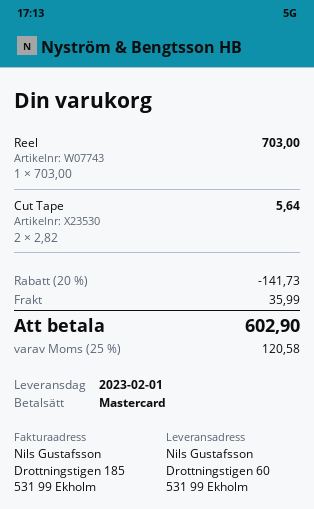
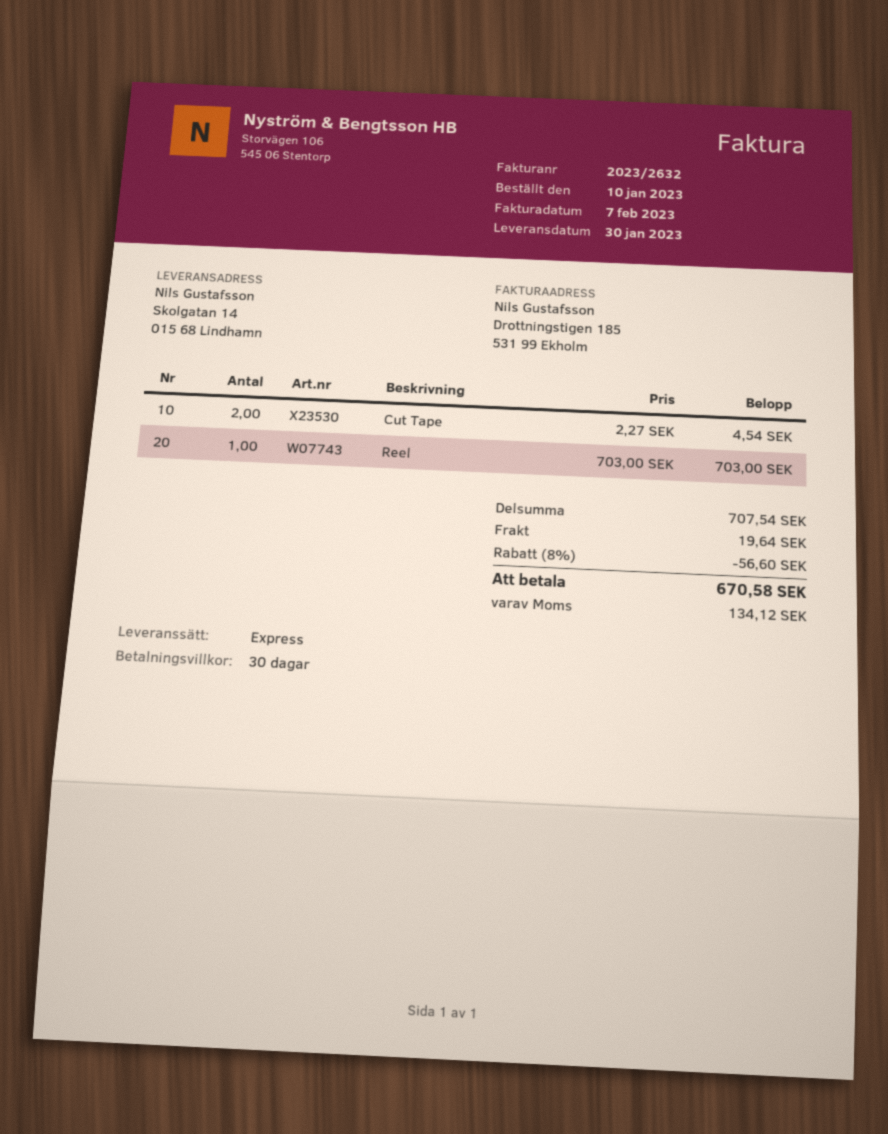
delivery date: 2023-02-01 -> 2023-01-30
ship to: Drottningstigen 60, 531 99 Ekholm -> Skolgatan 14, 015 68 Lindhamn
Cut Tape: 2 x 2.82 = 5.64 -> 2 x 2.27 = 4.54
discount: 20% = 141.73 -> 8% = 56.60
shipping: 35.99 -> 19.64
tax: 120.58 -> 134.12
total: 602.90 -> 670.58

